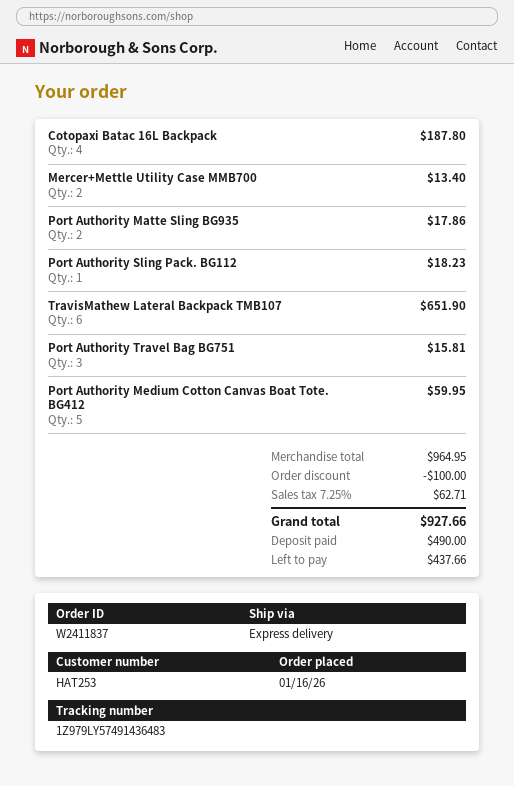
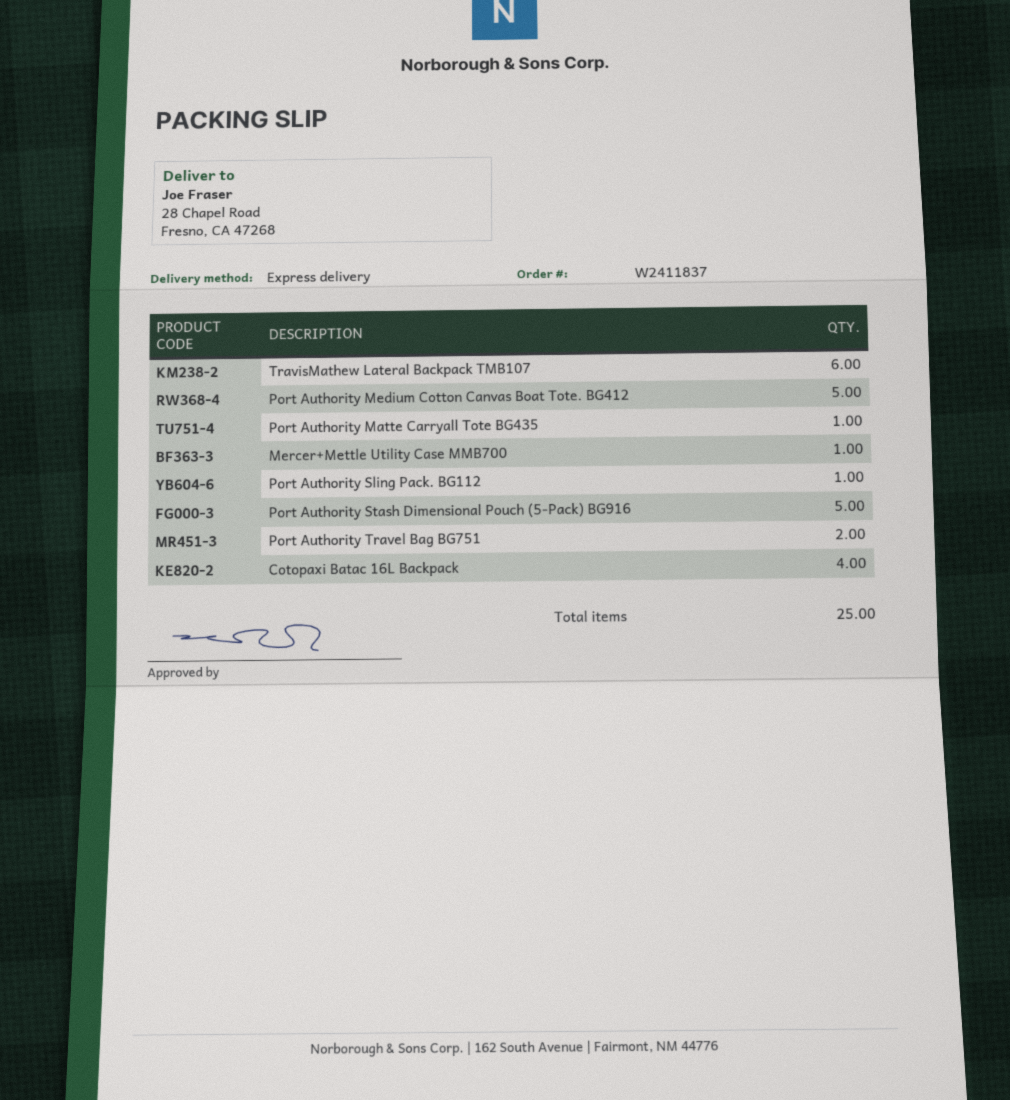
Mercer+Mettle Utility Case MMB700: 2 -> 1
Port Authority Matte Sling BG935: 2 -> none
Port Authority Travel Bag BG751: 3 -> 2
Port Authority Matte Carryall Tote BG435: none -> 1
Port Authority Stash Dimensional Pouch (5-Pack) BG916: none -> 5

